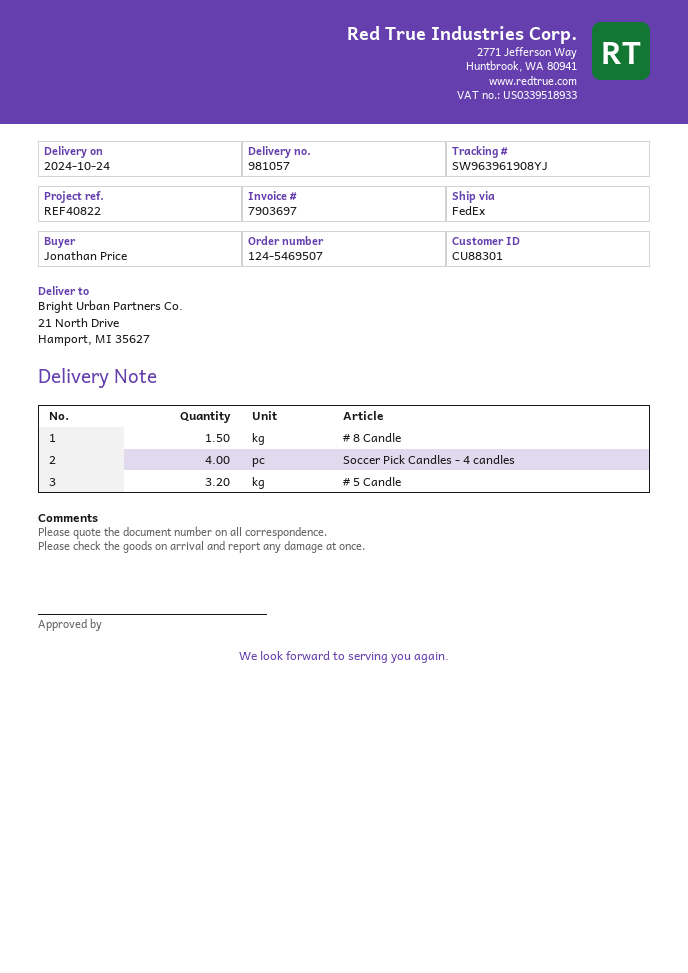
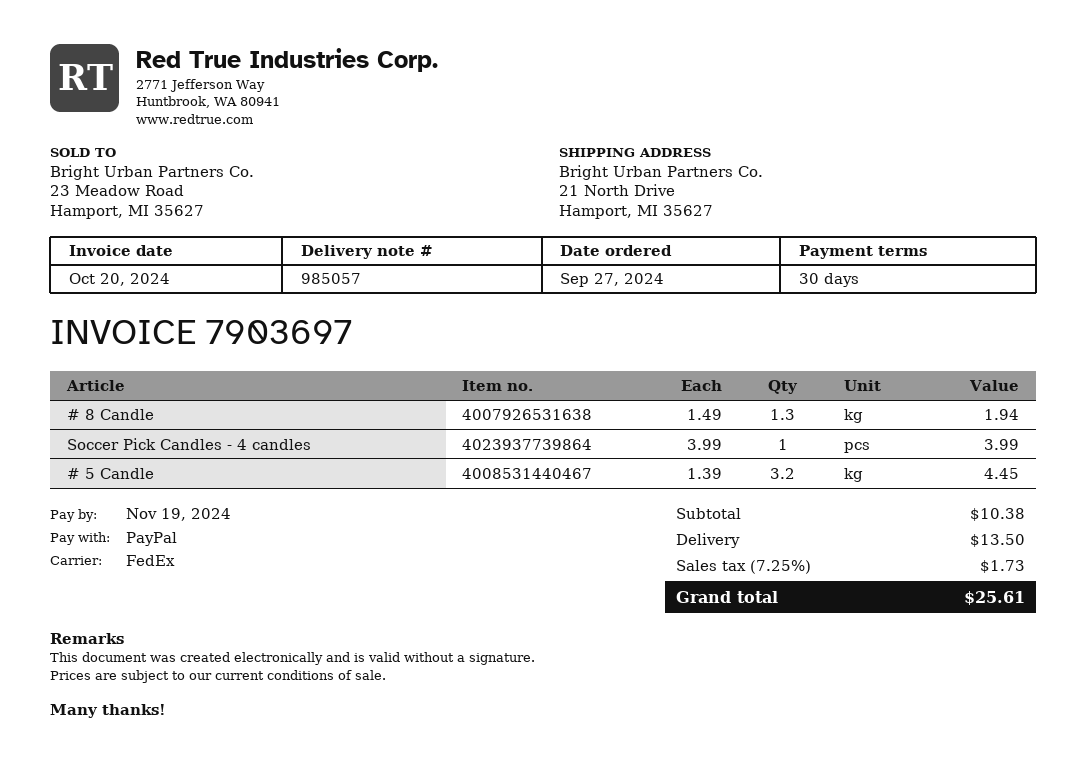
delivery note number: 981057 -> 985057
# 8 Candle: 1.5 -> 1.3
Soccer Pick Candles - 4 candles: 4 -> 1

